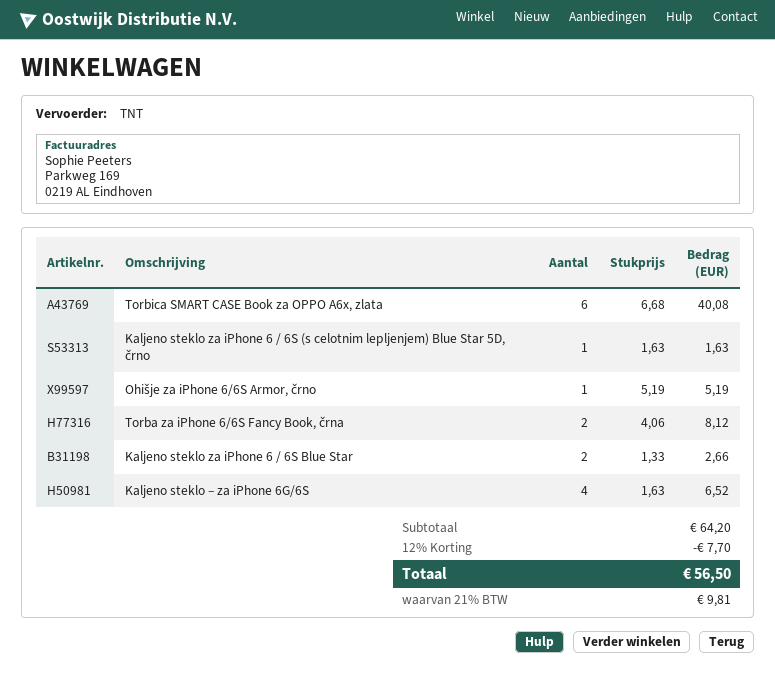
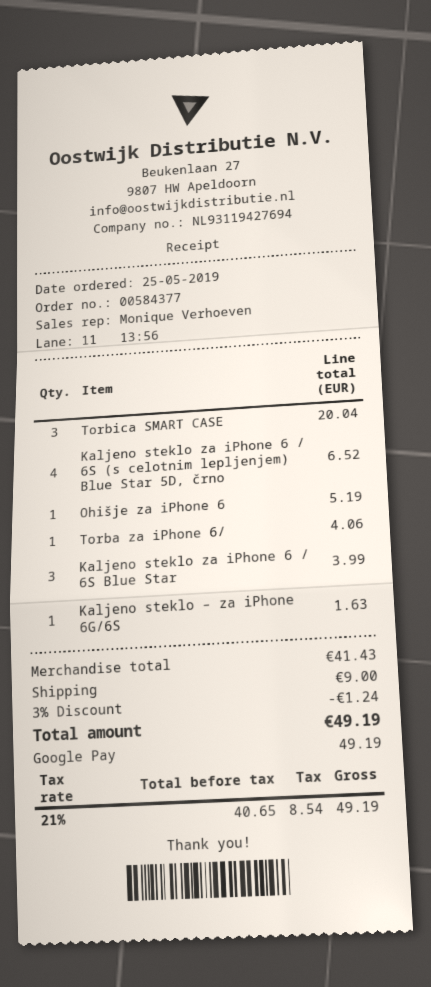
Torbica SMART CASE Book za OPPO A6x, zlata: 6 for 40.08 -> 3 for 20.04
Kaljeno steklo za iPhone 6 / 6S (s celotnim lepljenjem) Blue Star 5D, črno: 1 for 1.63 -> 4 for 6.52
Torba za iPhone 6/6S Fancy Book, črna: 2 for 8.12 -> 1 for 4.06
Kaljeno steklo za iPhone 6 / 6S Blue Star: 2 for 2.66 -> 3 for 3.99
Kaljeno steklo – za iPhone 6G/6S: 4 for 6.52 -> 1 for 1.63
subtotal: 64.20 -> 41.43
discount: 12% = 7.70 -> 3% = 1.24
shipping: none -> 9.00
tax: 21% = 9.81 -> 21% = 8.54
total: 56.50 -> 49.19

